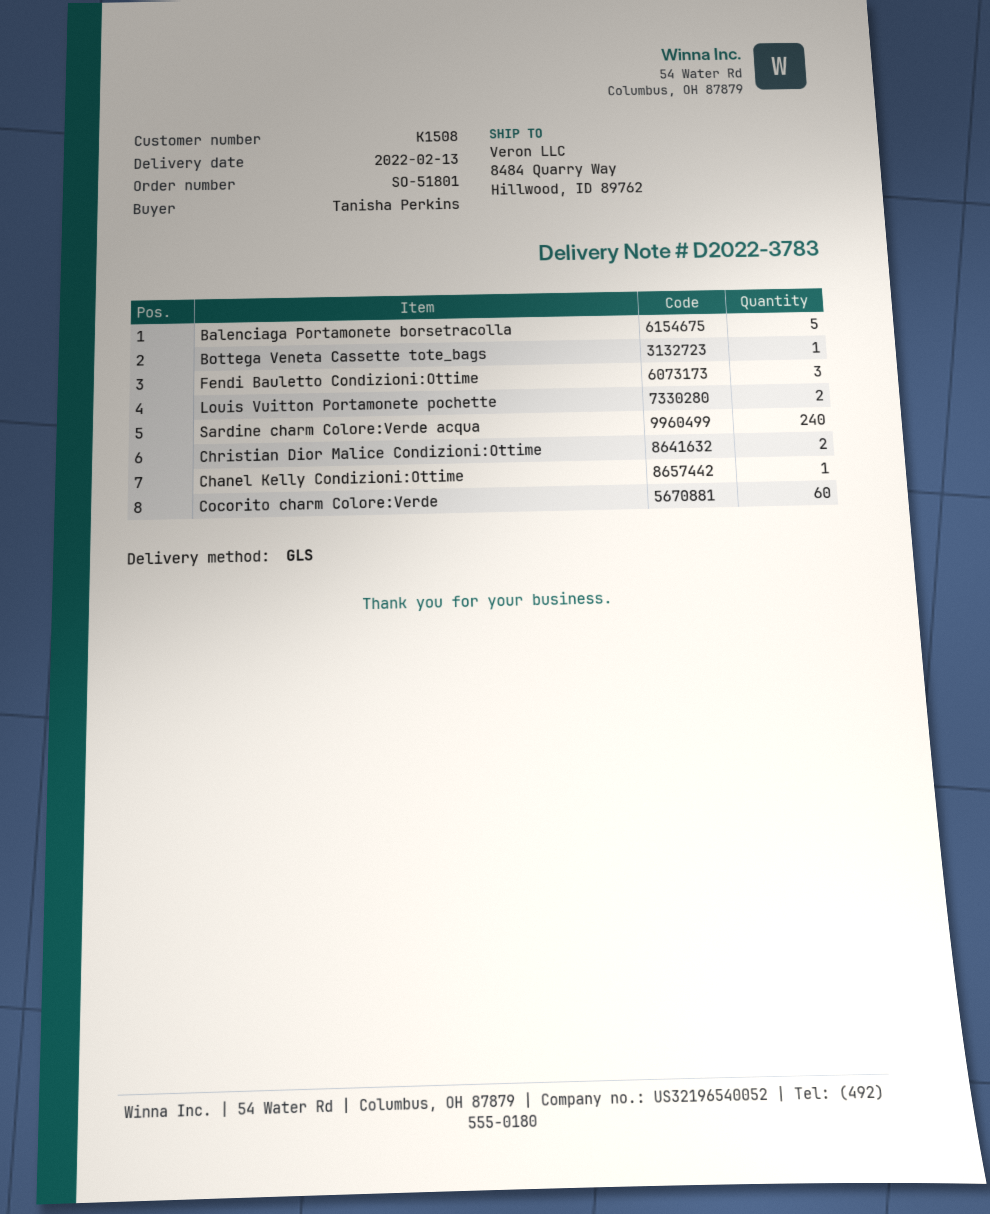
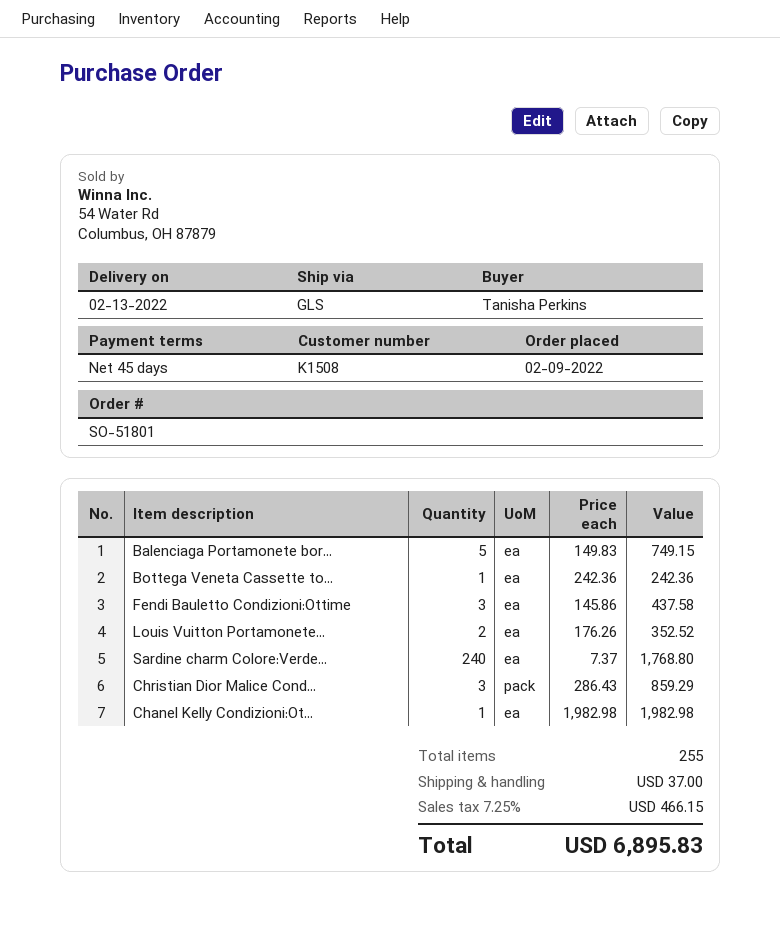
Christian Dior Malice Condizioni:Ottime: 2 -> 3
Cocorito charm Colore:Verde: 60 -> none

